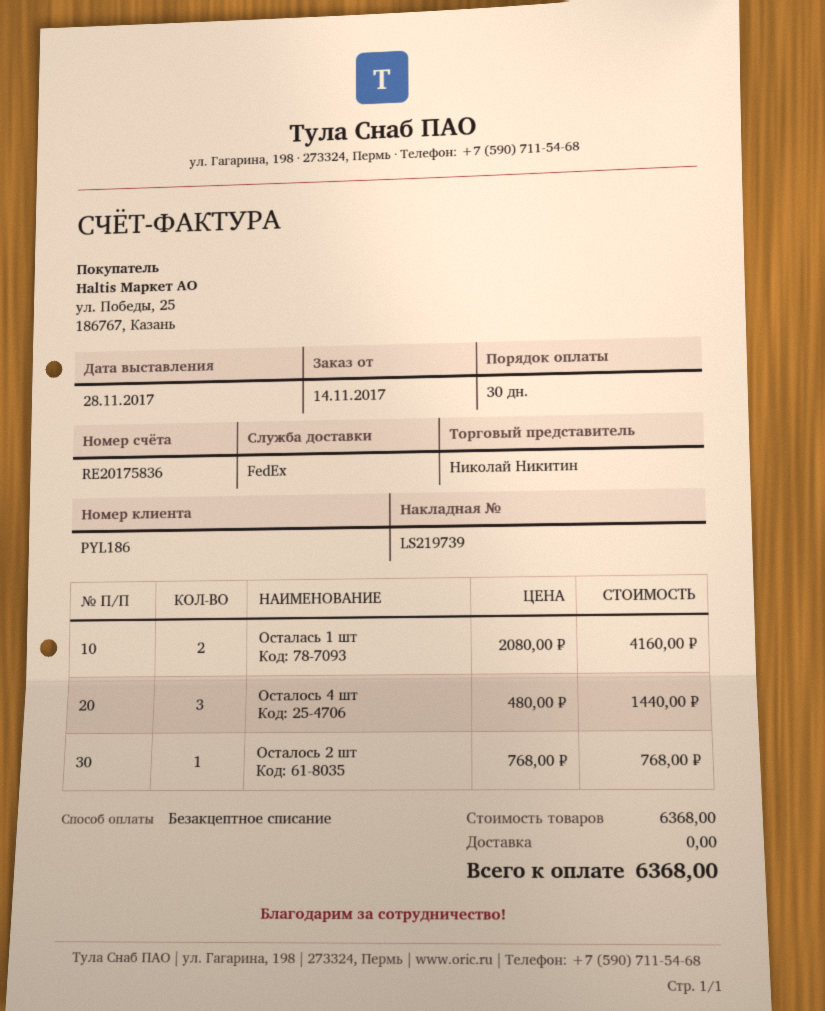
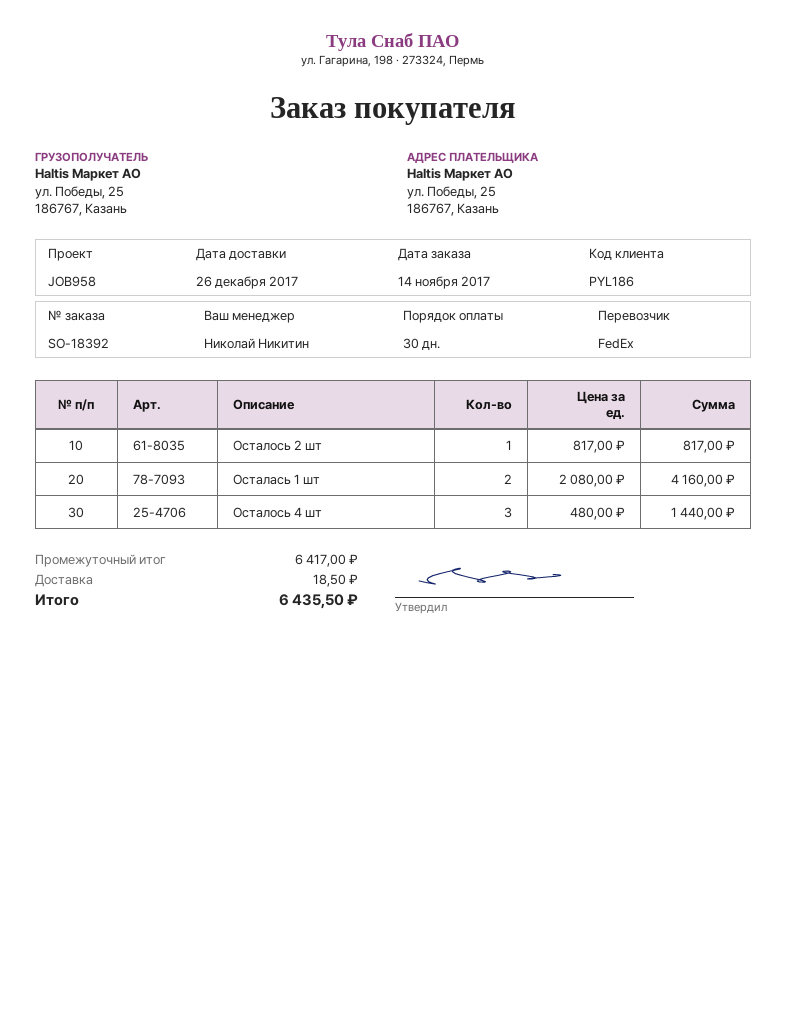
Осталось 2 шт: 1 x 768.00 = 768.00 -> 1 x 817.00 = 817.00
subtotal: 6368.00 -> 6417.00
shipping: 0.00 -> 18.50
total: 6368.00 -> 6435.50

